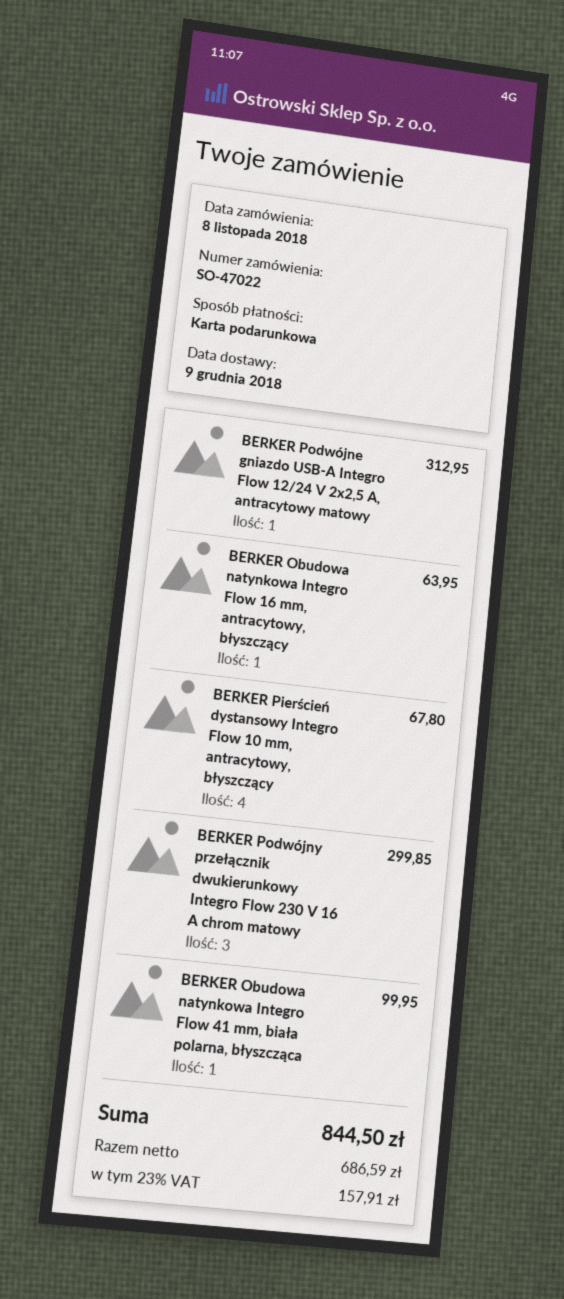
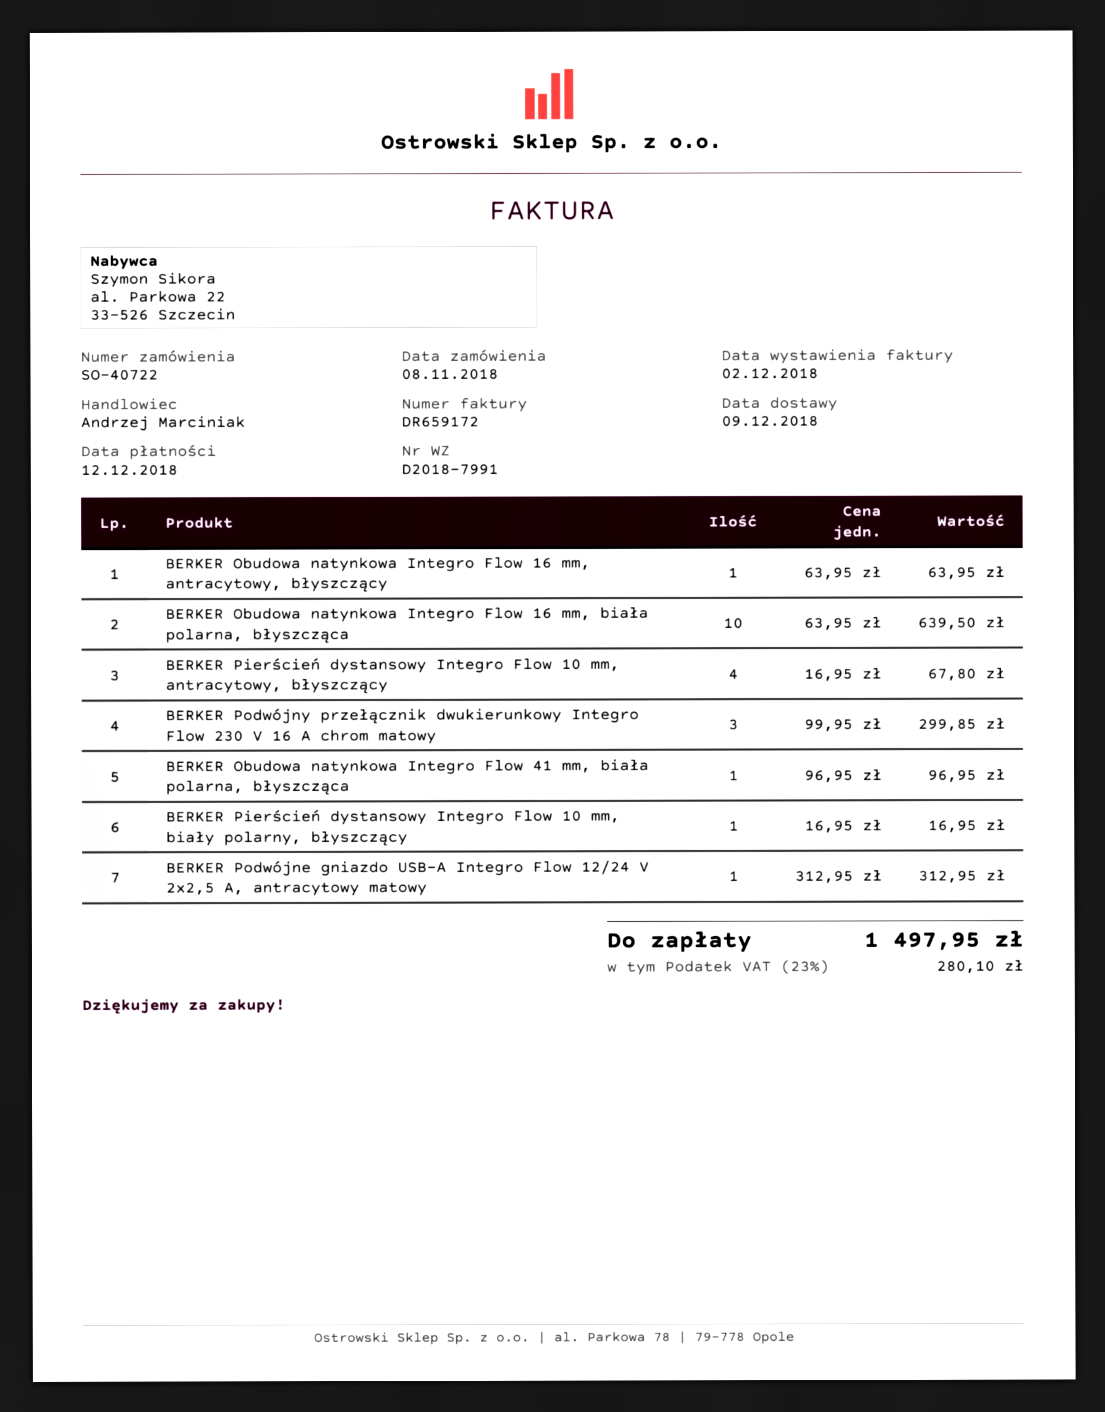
order number: SO-47022 -> SO-40722
BERKER Obudowa natynkowa Integro Flow 41 mm, biała polarna, błyszcząca: 1 for 99.95 -> 1 for 96.95
BERKER Obudowa natynkowa Integro Flow 16 mm, biała polarna, błyszcząca: none -> 10 for 639.50
BERKER Pierścień dystansowy Integro Flow 10 mm, biały polarny, błyszczący: none -> 1 for 16.95
tax: 23% = 157.91 -> 23% = 280.10
total: 844.50 -> 1497.95

